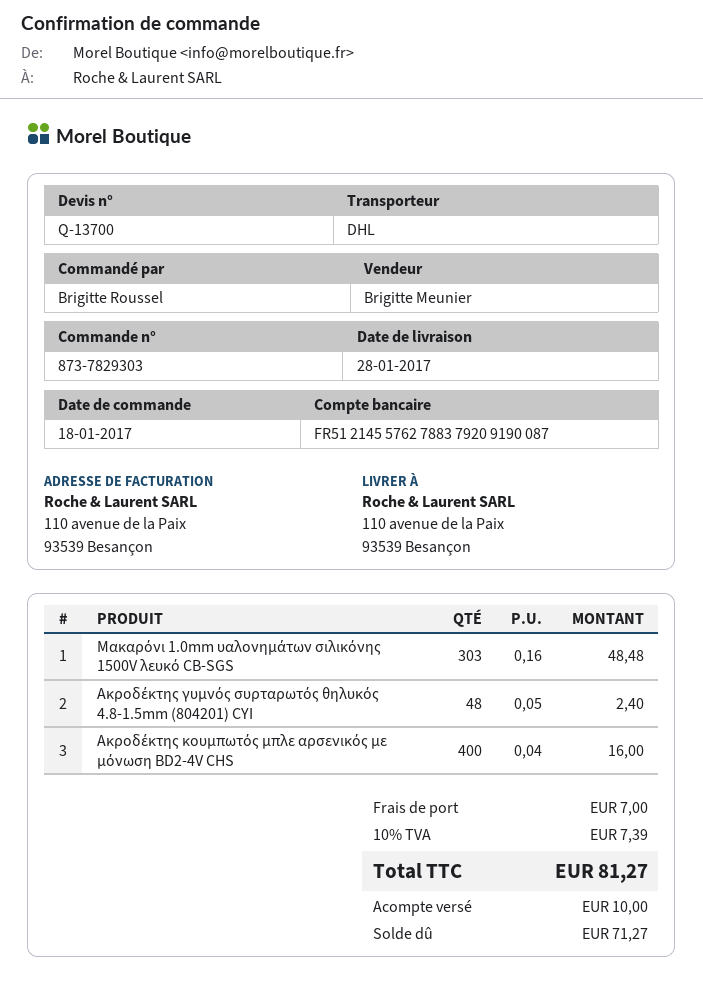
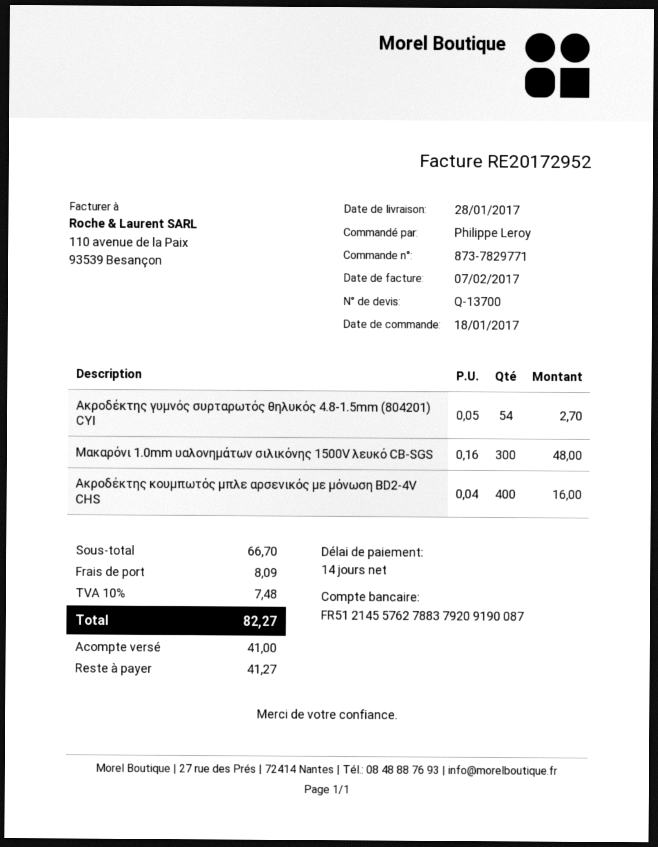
order number: 873-7829303 -> 873-7829771
ordered by: Brigitte Roussel -> Philippe Leroy
Μακαρόνι 1.0mm υαλονημάτων σιλικόνης 1500V λευκό CB-SGS: 303 x 0.16 = 48.48 -> 300 x 0.16 = 48.00
Ακροδέκτης γυμνός συρταρωτός θηλυκός 4.8-1.5mm (804201) CYI: 48 x 0.05 = 2.40 -> 54 x 0.05 = 2.70
shipping: 7.00 -> 8.09
tax: 10% = 7.39 -> 10% = 7.48
total: 81.27 -> 82.27
deposit: 10.00 -> 41.00
balance: 71.27 -> 41.27

